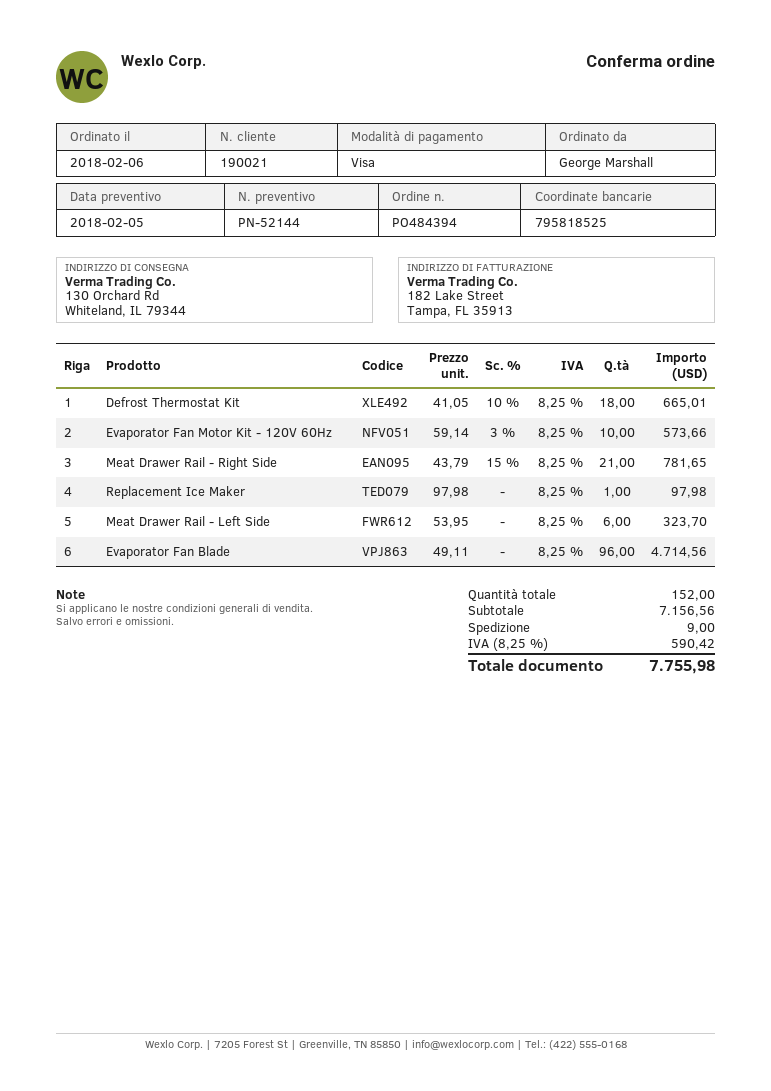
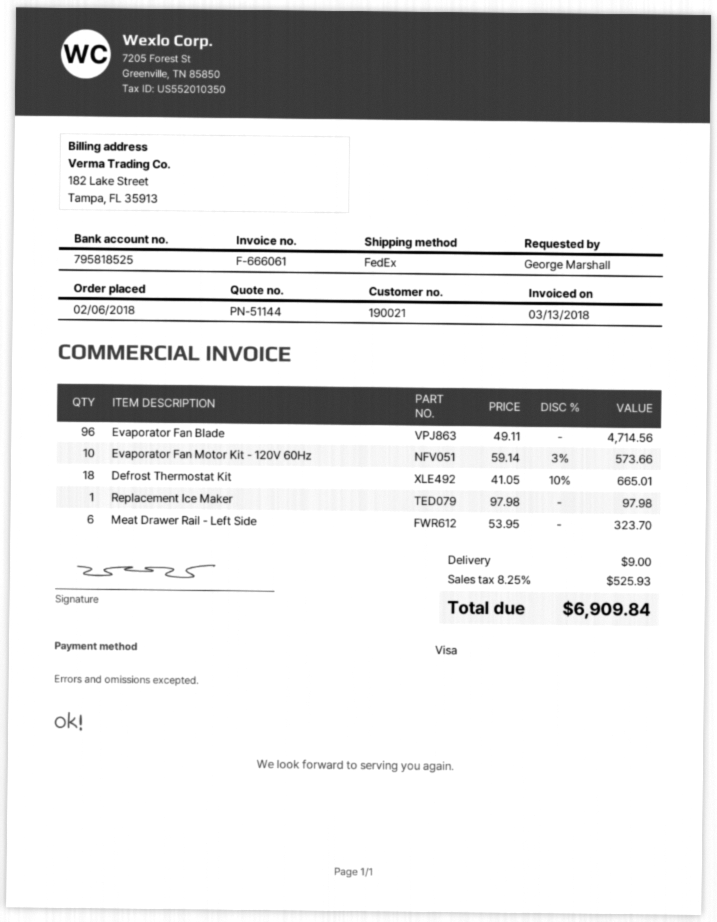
quote number: PN-52144 -> PN-51144
Meat Drawer Rail - Right Side: 21 x 43.79 - 15% = 781.65 -> none
tax: 8.25% = 590.42 -> 8.25% = 525.93
total: 7755.98 -> 6909.84

